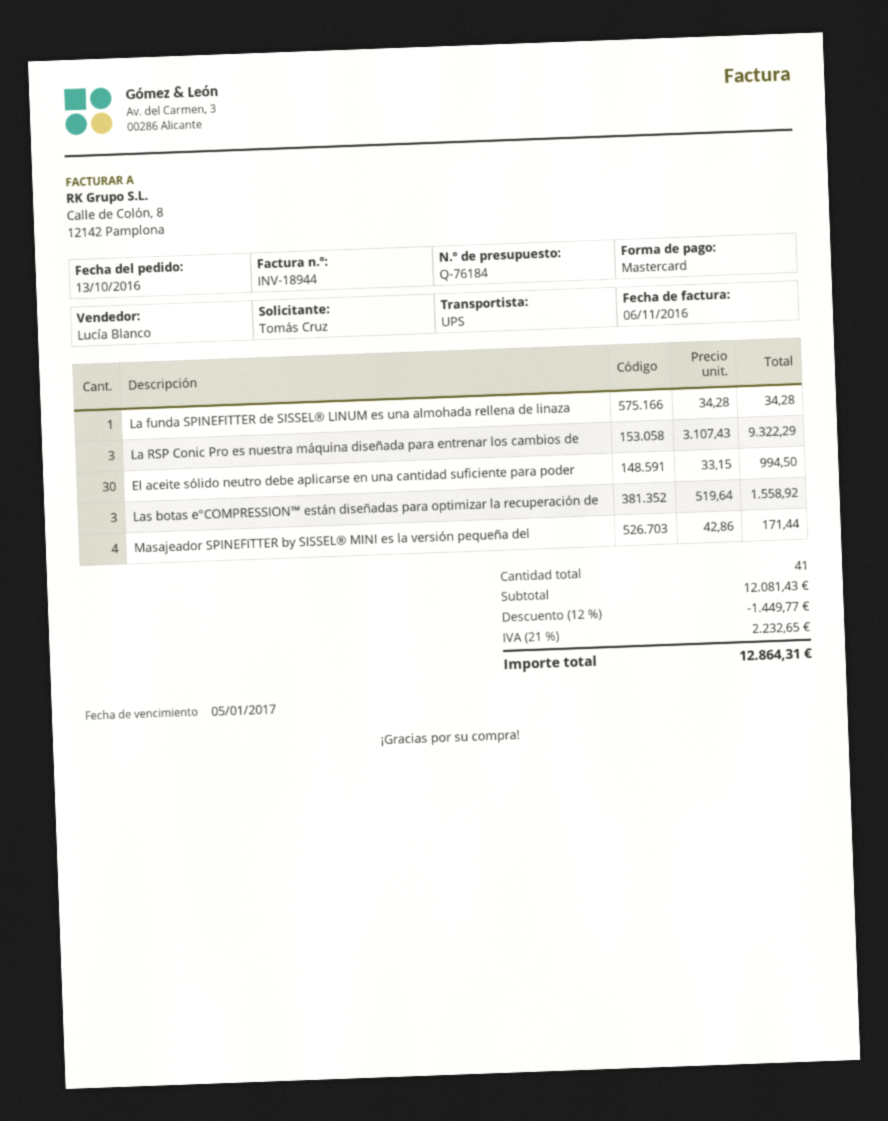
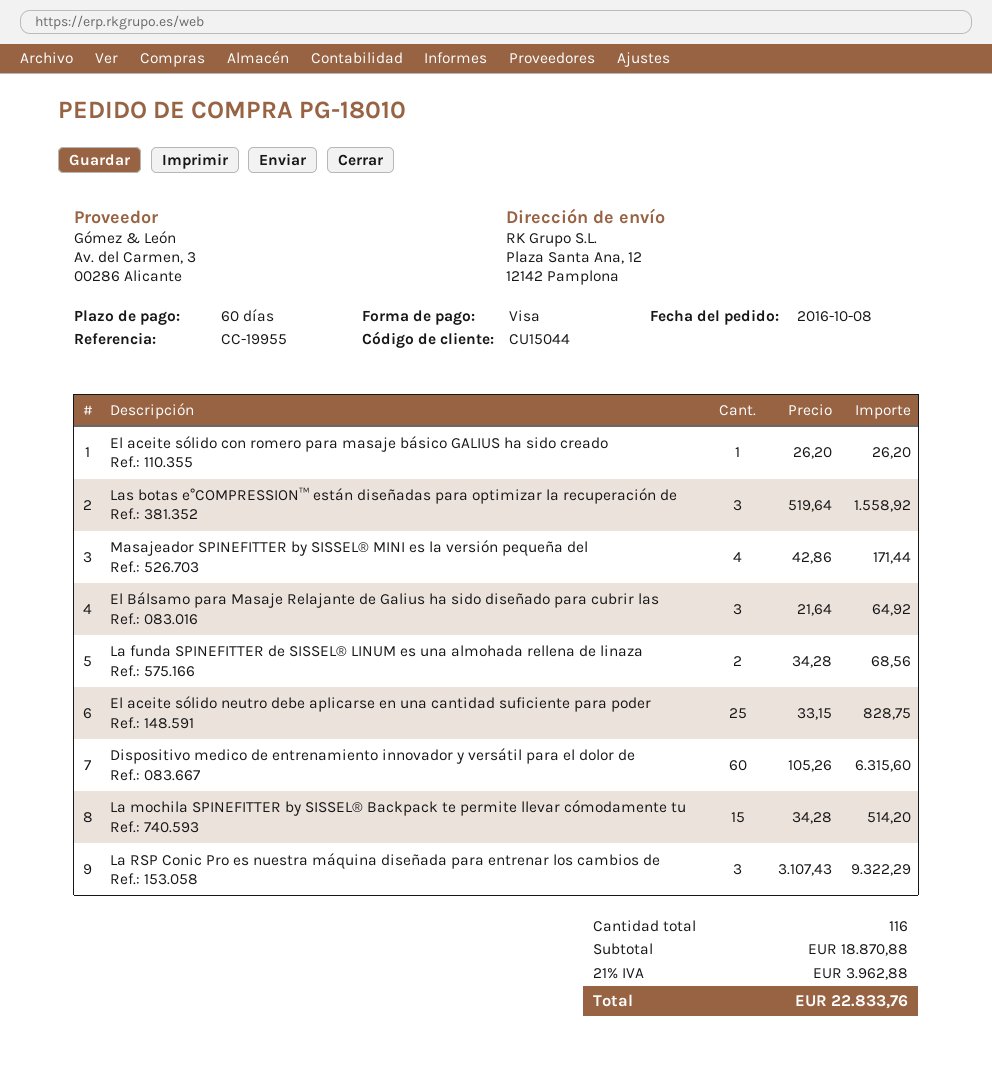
order date: 2016-10-13 -> 2016-10-08
payment method: Mastercard -> Visa
La funda SPINEFITTER de SISSEL® LINUM es una almohada rellena de linaza: 1 x 34.28 = 34.28 -> 2 x 34.28 = 68.56
El aceite sólido neutro debe aplicarse en una cantidad suficiente para poder: 30 x 33.15 = 994.50 -> 25 x 33.15 = 828.75
El aceite sólido con romero para masaje básico GALIUS ha sido creado: none -> 1 x 26.20 = 26.20
El Bálsamo para Masaje Relajante de Galius ha sido diseñado para cubrir las: none -> 3 x 21.64 = 64.92
Dispositivo medico de entrenamiento innovador y versátil para el dolor de: none -> 60 x 105.26 = 6315.60
La mochila SPINEFITTER by SISSEL® Backpack te permite llevar cómodamente tu: none -> 15 x 34.28 = 514.20
total quantity: 41 -> 116
subtotal: 12081.43 -> 18870.88
discount: 12% = 1449.77 -> none
tax: 21% = 2232.65 -> 21% = 3962.88
total: 12864.31 -> 22833.76

